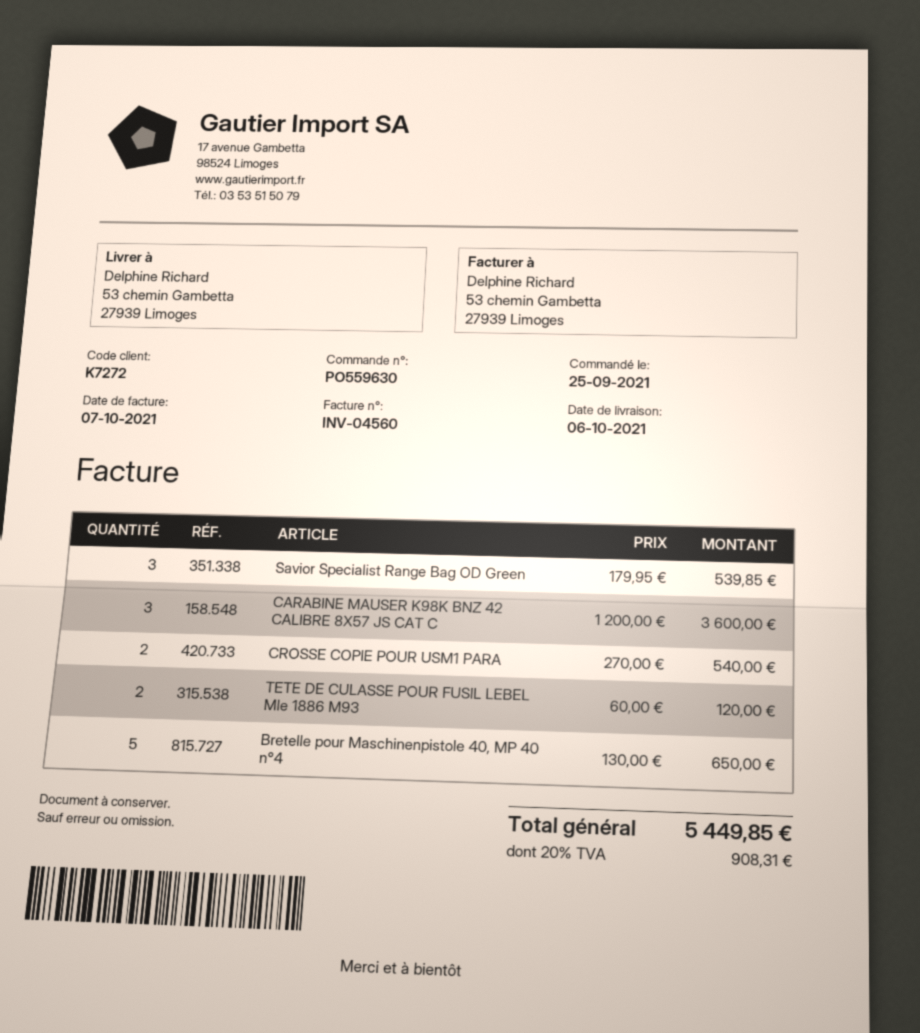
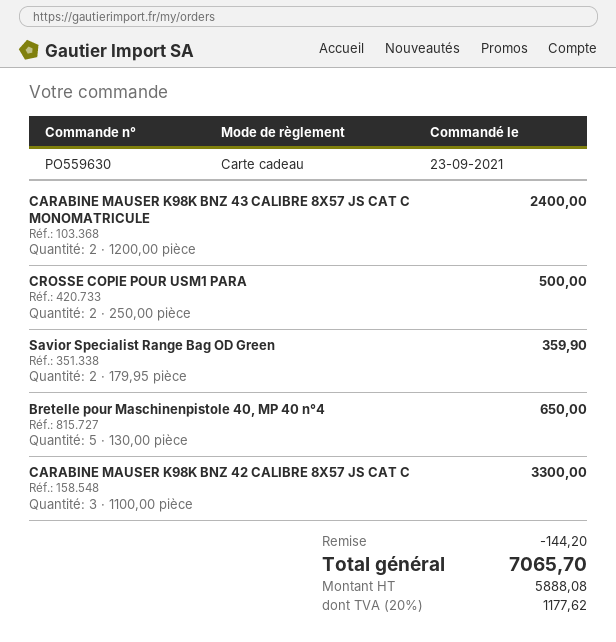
order date: 2021-09-25 -> 2021-09-23
Savior Specialist Range Bag OD Green: 3 x 179.95 = 539.85 -> 2 x 179.95 = 359.90
CARABINE MAUSER K98K BNZ 42 CALIBRE 8X57 JS CAT C: 3 x 1200.00 = 3600.00 -> 3 x 1100.00 = 3300.00
CROSSE COPIE POUR USM1 PARA: 2 x 270.00 = 540.00 -> 2 x 250.00 = 500.00
TETE DE CULASSE POUR FUSIL LEBEL Mle 1886 M93: 2 x 60.00 = 120.00 -> none
CARABINE MAUSER K98K BNZ 43 CALIBRE 8X57 JS CAT C MONOMATRICULE: none -> 2 x 1200.00 = 2400.00
discount: none -> 144.20
tax: 20% = 908.31 -> 20% = 1177.62
total: 5449.85 -> 7065.70

